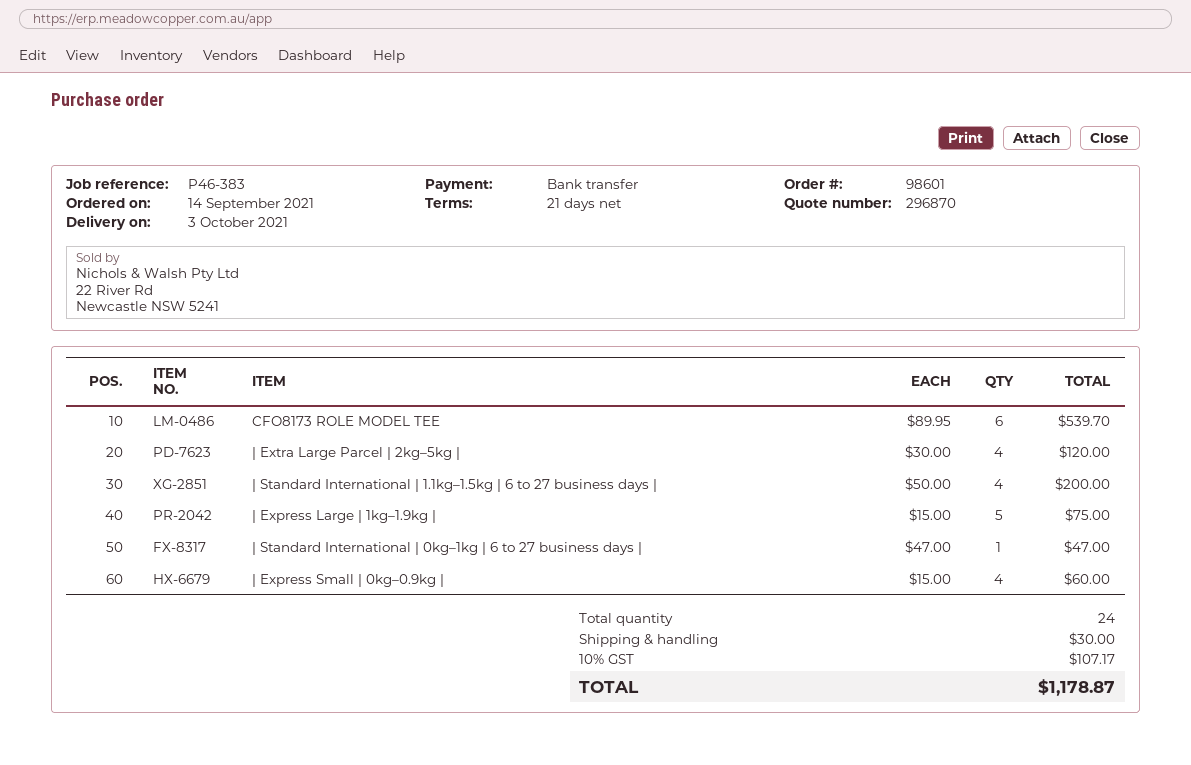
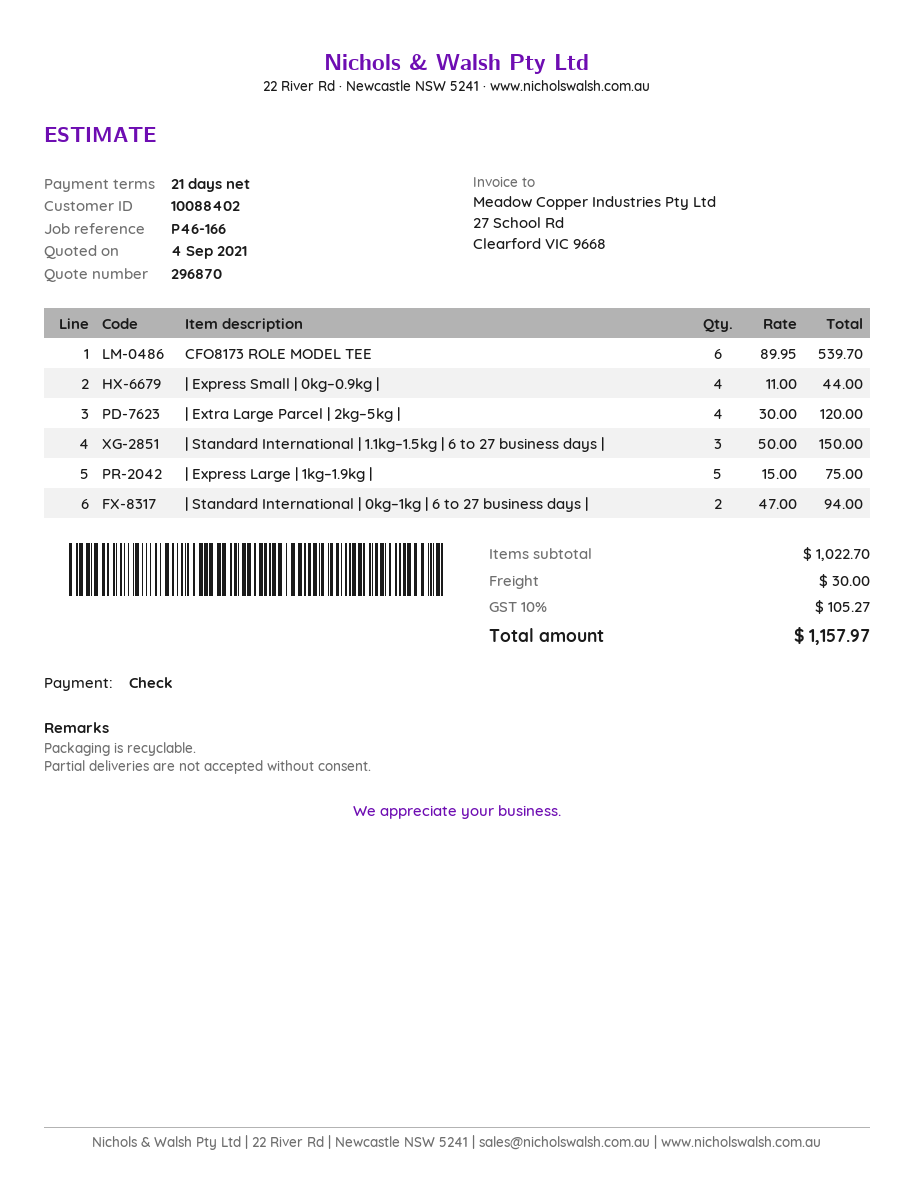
reference: P46-383 -> P46-166
payment method: bank transfer -> cheque
| Standard International | 1.1kg–1.5kg | 6 to 27 business days |: 4 x 50.00 = 200.00 -> 3 x 50.00 = 150.00
| Standard International | 0kg–1kg | 6 to 27 business days |: 1 x 47.00 = 47.00 -> 2 x 47.00 = 94.00
| Express Small | 0kg–0.9kg |: 4 x 15.00 = 60.00 -> 4 x 11.00 = 44.00
tax: 10% = 107.17 -> 10% = 105.27
total: 1178.87 -> 1157.97

